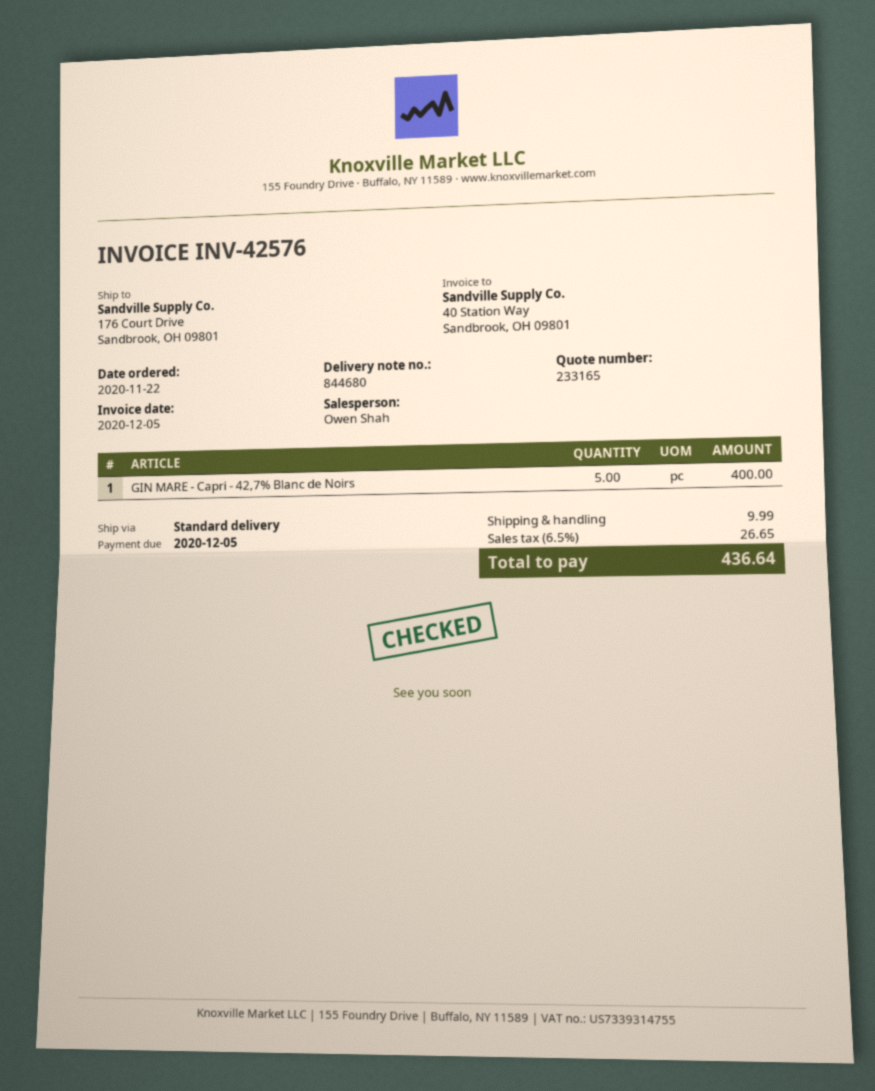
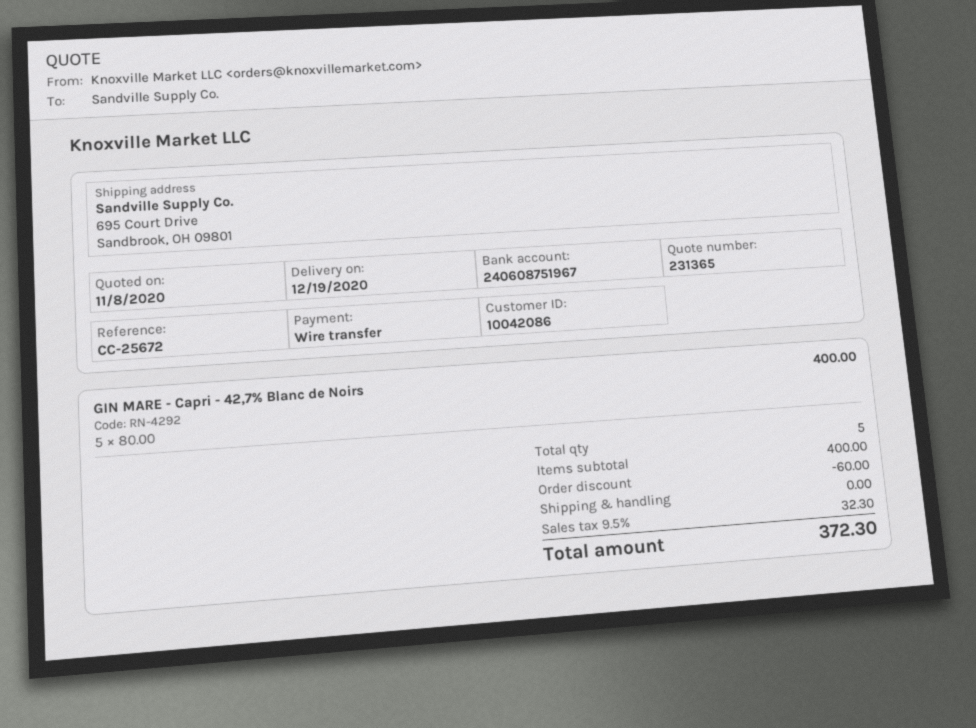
quote number: 233165 -> 231365
ship to: 176 Court Drive, Sandbrook, OH 09801 -> 695 Court Drive, Sandbrook, OH 09801
discount: none -> 60.00
shipping: 9.99 -> 0.00
tax: 6.5% = 26.65 -> 9.5% = 32.30
total: 436.64 -> 372.30

